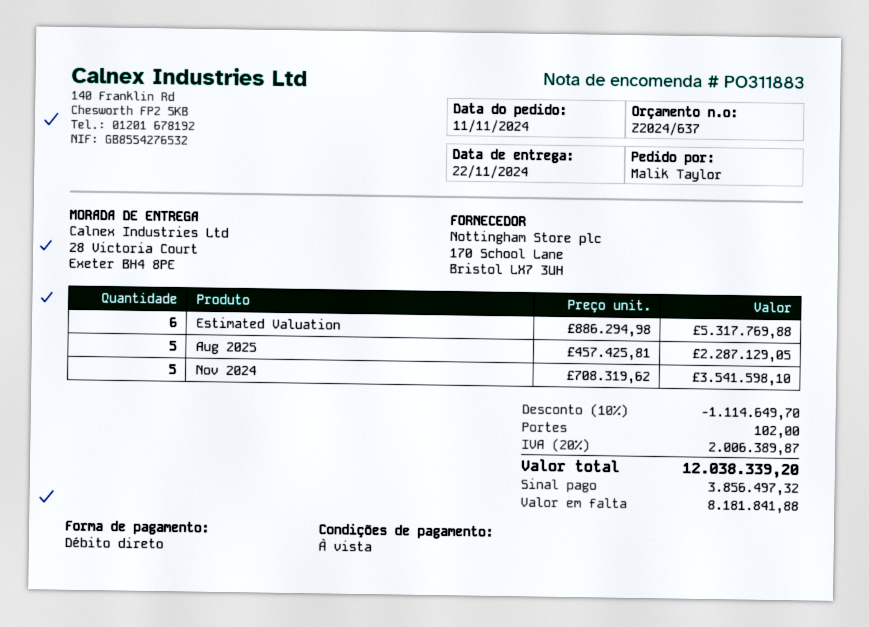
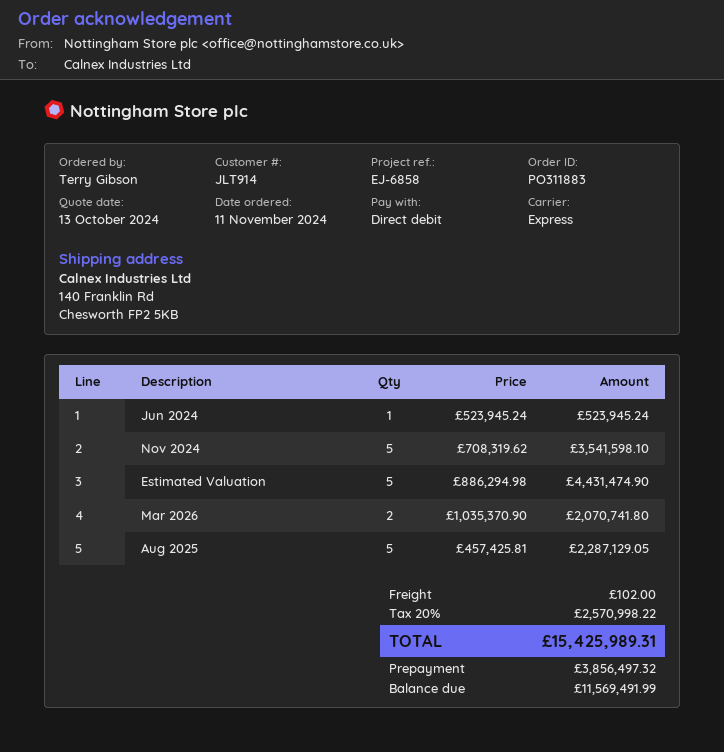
ordered by: Malik Taylor -> Terry Gibson
ship to: 28 Victoria Court, Exeter BH4 8PE -> 140 Franklin Rd, Chesworth FP2 5KB
Estimated Valuation: 6 x 886294.98 = 5317769.88 -> 5 x 886294.98 = 4431474.90
Jun 2024: none -> 1 x 523945.24 = 523945.24
Mar 2026: none -> 2 x 1035370.90 = 2070741.80
discount: 10% = 1114649.70 -> none
tax: 20% = 2006389.87 -> 20% = 2570998.22
total: 12038339.20 -> 15425989.31
balance: 8181841.88 -> 11569491.99

